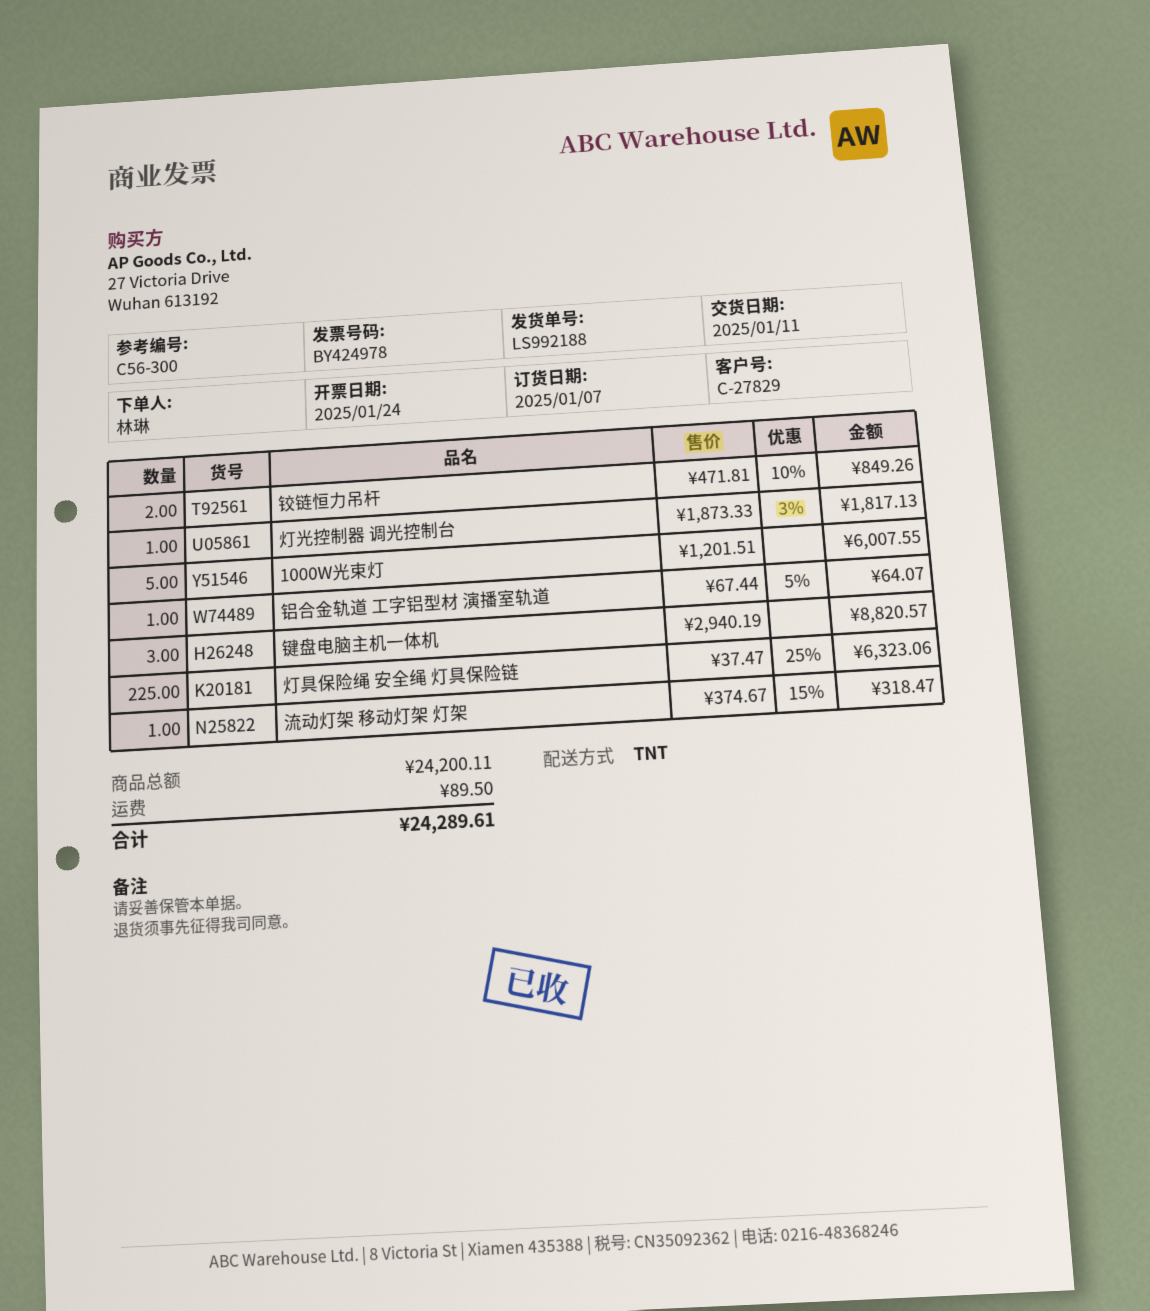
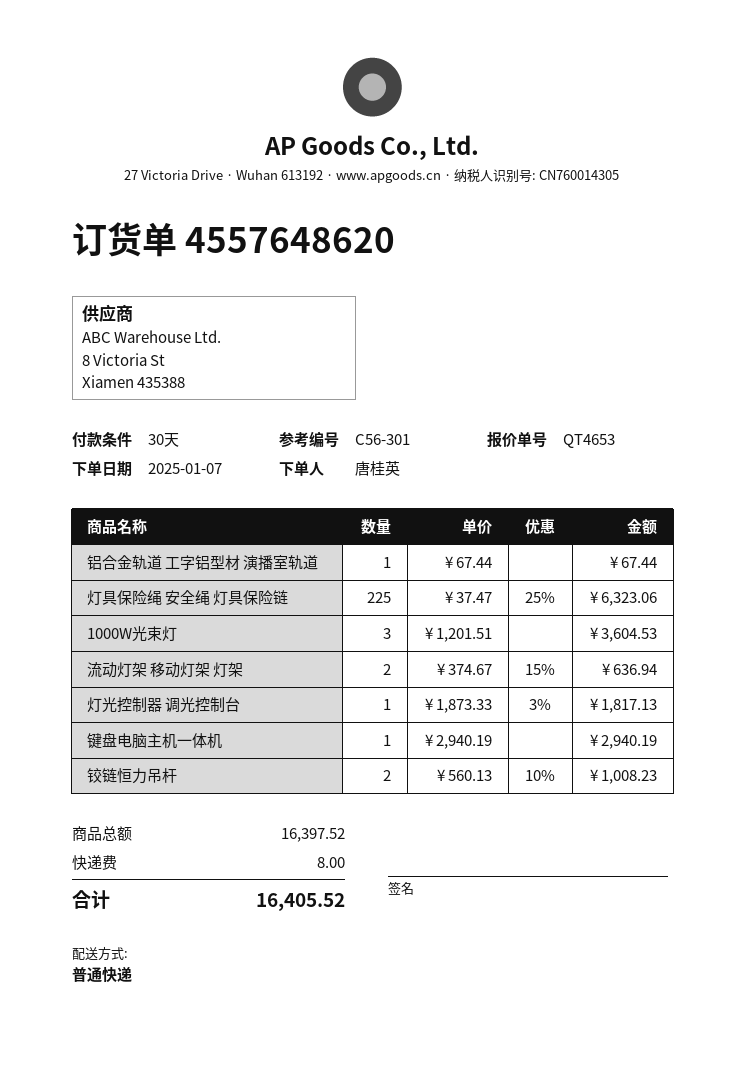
reference: C56-300 -> C56-301
ordered by: 林琳 -> 唐桂英
shipping method: TNT -> standard
铰链恒力吊杆: 2 x 471.81 - 10% = 849.26 -> 2 x 560.13 - 10% = 1008.23
1000W光束灯: 5 x 1201.51 = 6007.55 -> 3 x 1201.51 = 3604.53
铝合金轨道 工字铝型材 演播室轨道: 1 x 67.44 - 5% = 64.07 -> 1 x 67.44 = 67.44
键盘电脑主机一体机: 3 x 2940.19 = 8820.57 -> 1 x 2940.19 = 2940.19
流动灯架 移动灯架 灯架: 1 x 374.67 - 15% = 318.47 -> 2 x 374.67 - 15% = 636.94
subtotal: 24200.11 -> 16397.52
shipping: 89.50 -> 8.00
total: 24289.61 -> 16405.52

